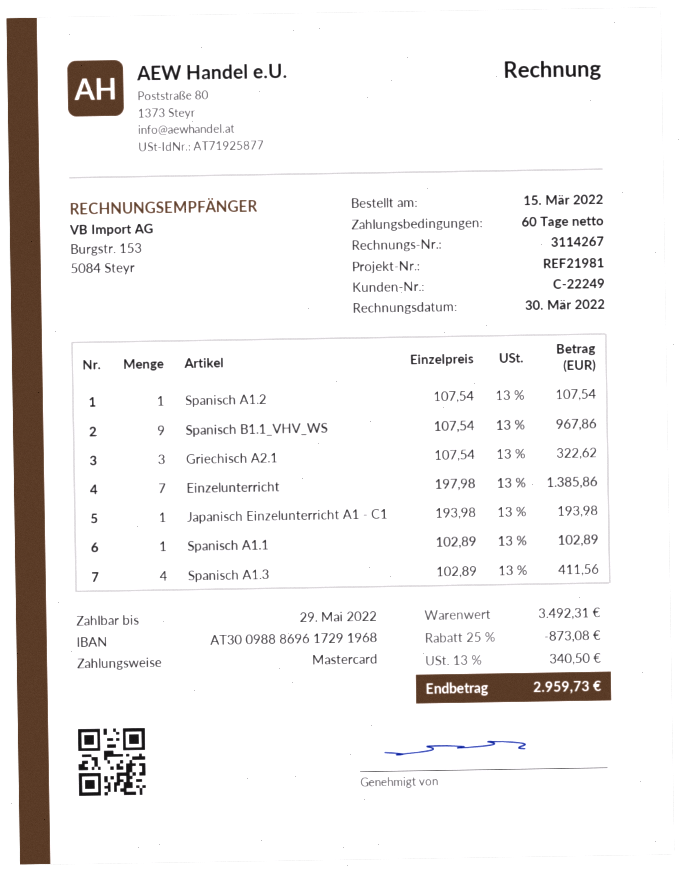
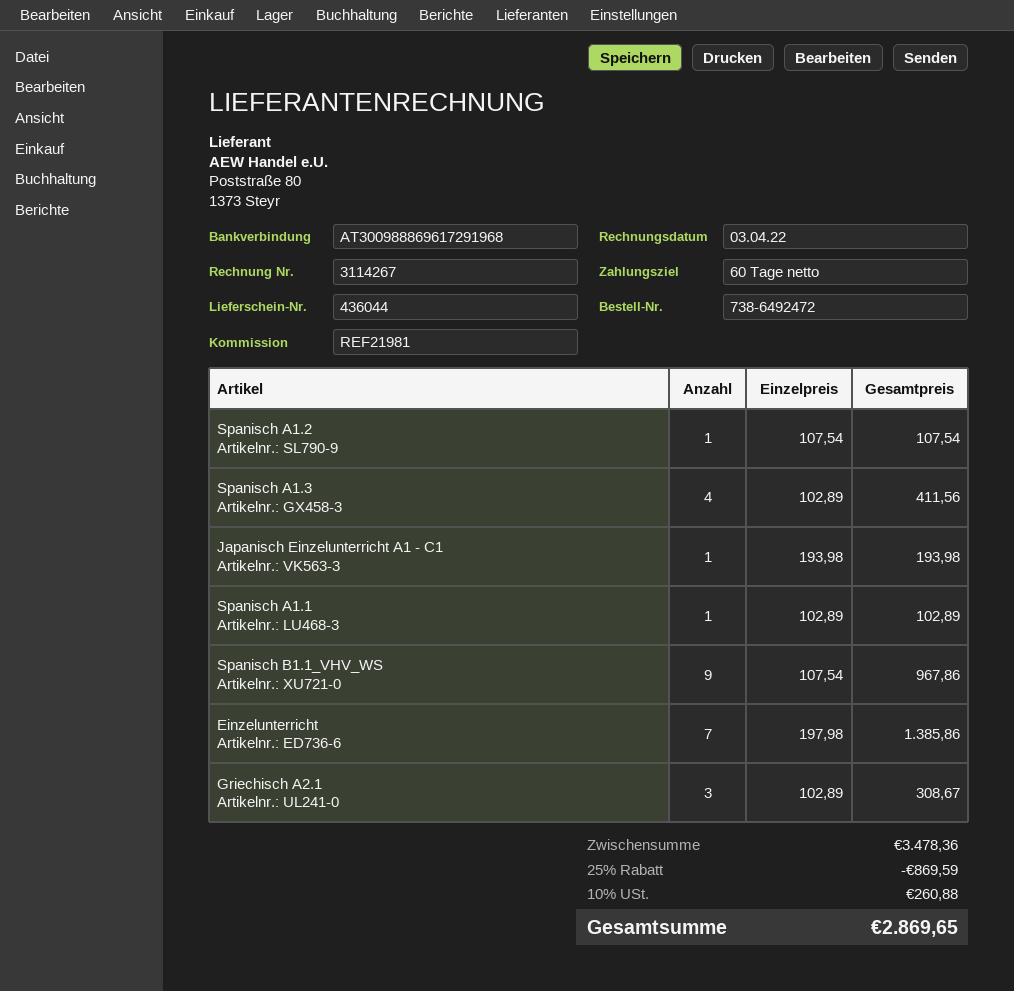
invoice date: 2022-03-30 -> 2022-04-03
Griechisch A2.1: 3 x 107.54 = 322.62 -> 3 x 102.89 = 308.67
subtotal: 3492.31 -> 3478.36
discount: 25% = 873.08 -> 25% = 869.59
tax: 13% = 340.50 -> 10% = 260.88
total: 2959.73 -> 2869.65

